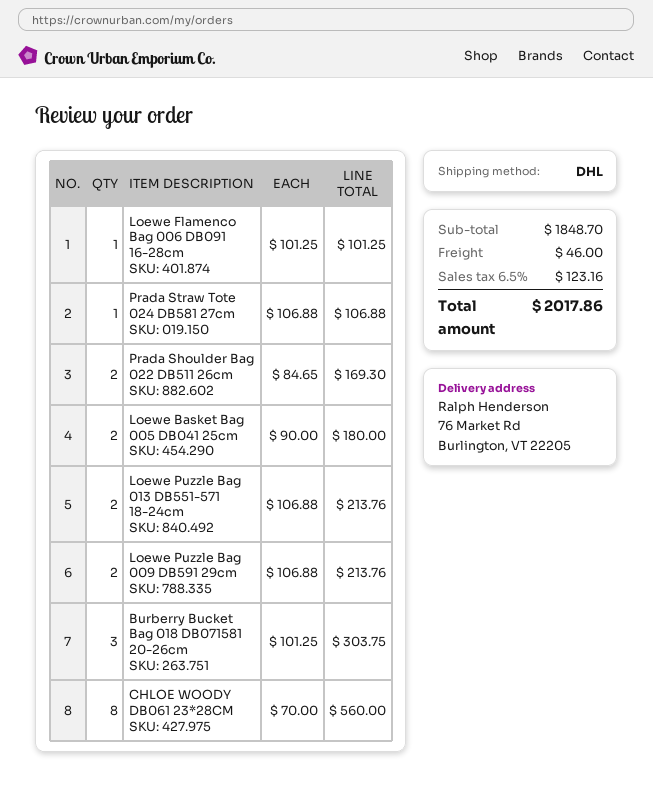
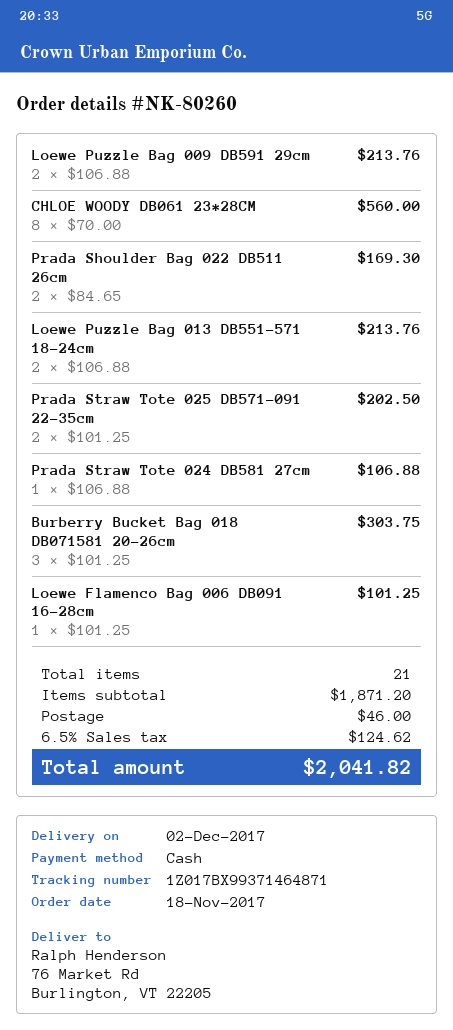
Loewe Basket Bag 005 DB041 25cm: 2 x 90.00 = 180.00 -> none
Prada Straw Tote 025 DB571-091 22-35cm: none -> 2 x 101.25 = 202.50
subtotal: 1848.70 -> 1871.20
tax: 6.5% = 123.16 -> 6.5% = 124.62
total: 2017.86 -> 2041.82

